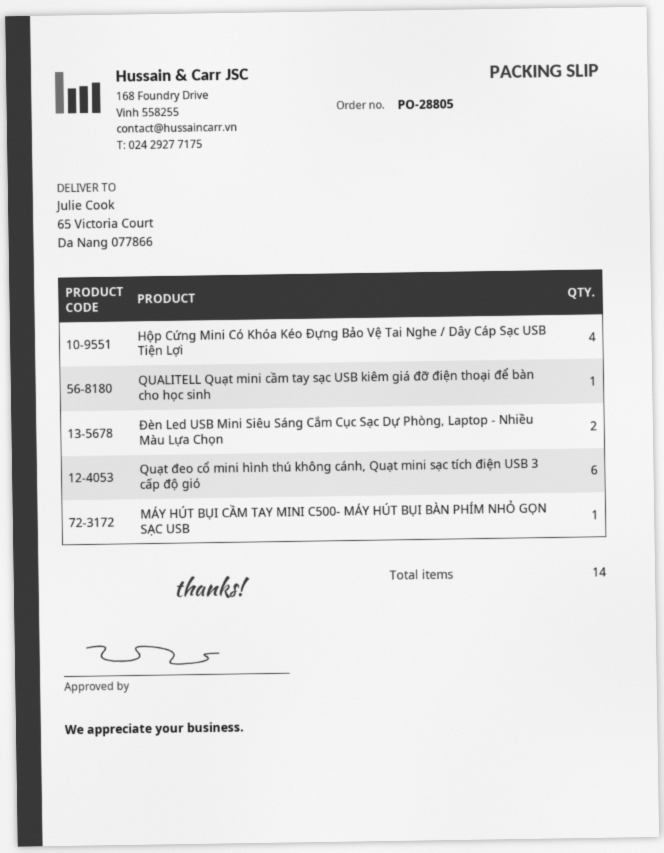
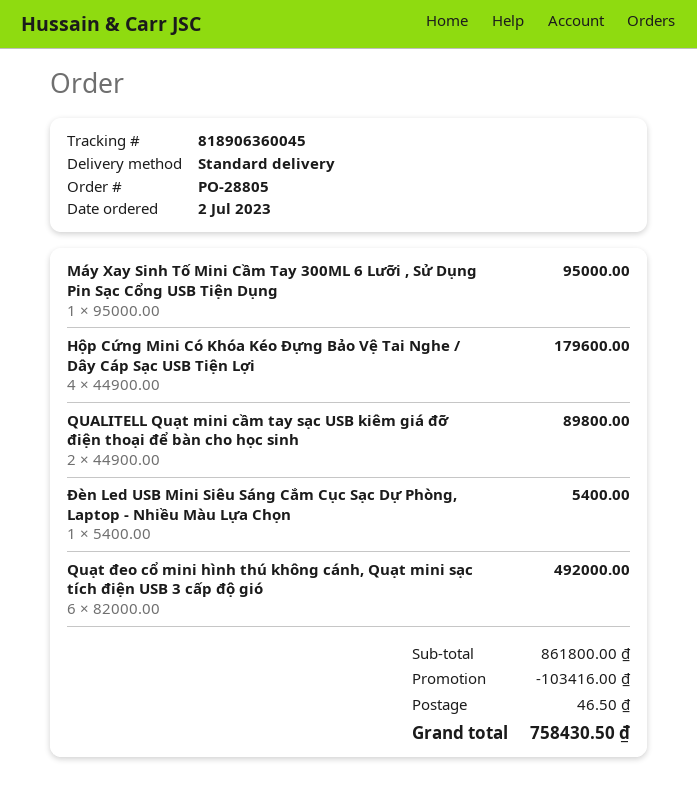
QUALITELL Quạt mini cầm tay sạc USB kiêm giá đỡ điện thoại để bàn cho học sinh: 1 -> 2
Đèn Led USB Mini Siêu Sáng Cắm Cục Sạc Dự Phòng, Laptop - Nhiều Màu Lựa Chọn: 2 -> 1
MÁY HÚT BỤI CẦM TAY MINI C500- MÁY HÚT BỤI BÀN PHÍM NHỎ GỌN SẠC USB: 1 -> none
Máy Xay Sinh Tố Mini Cầm Tay 300ML 6 Lưỡi , Sử Dụng Pin Sạc Cổng USB Tiện Dụng: none -> 1

